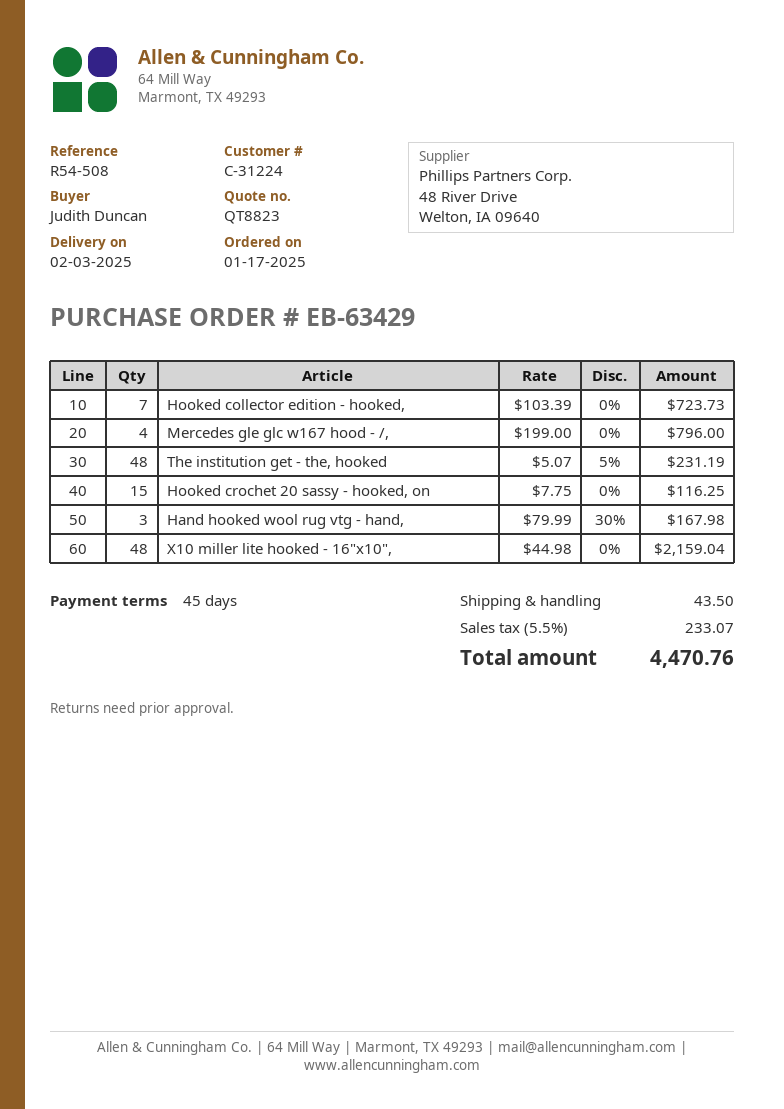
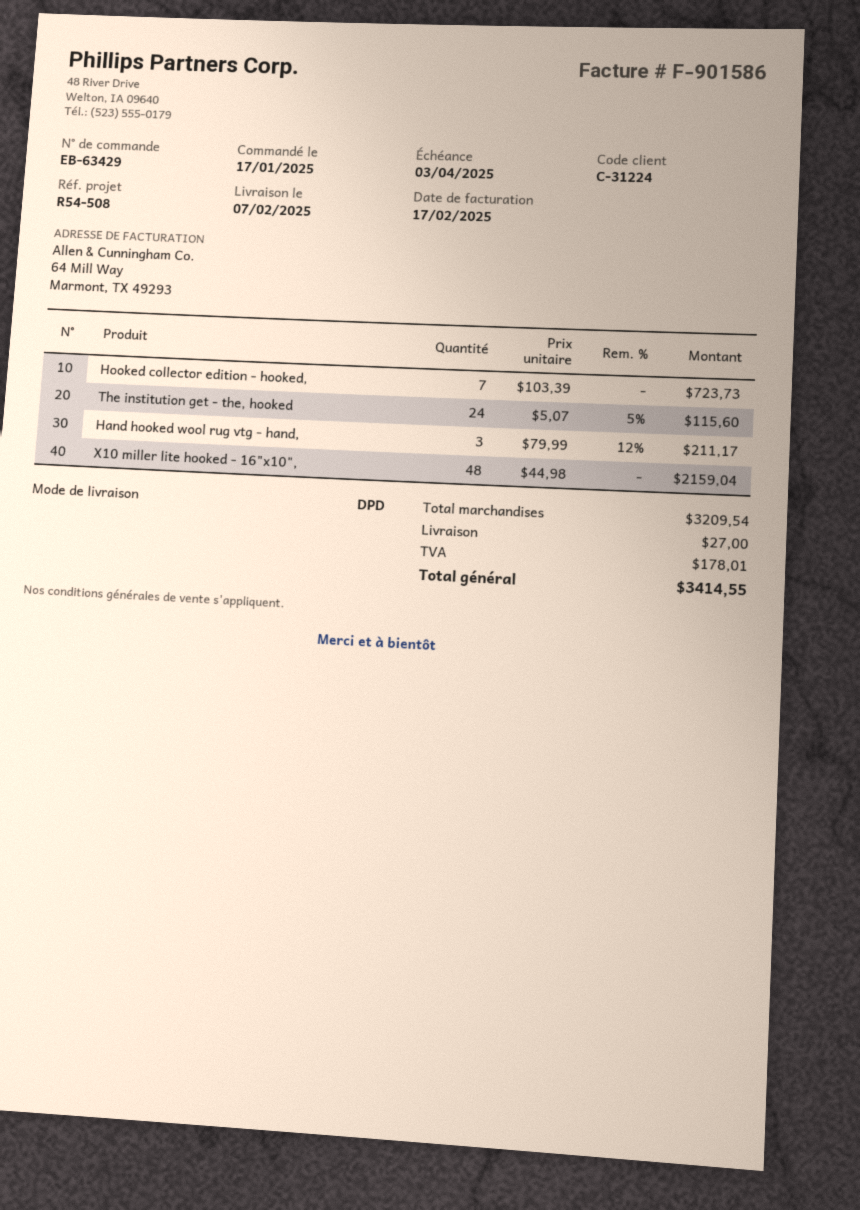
delivery date: 2025-02-03 -> 2025-02-07
Mercedes gle glc w167 hood - /,: 4 x 199.00 = 796.00 -> none
The institution get - the, hooked: 48 x 5.07 - 5% = 231.19 -> 24 x 5.07 - 5% = 115.60
Hooked crochet 20 sassy - hooked, on: 15 x 7.75 = 116.25 -> none
Hand hooked wool rug vtg - hand,: 3 x 79.99 - 30% = 167.98 -> 3 x 79.99 - 12% = 211.17
shipping: 43.50 -> 27.00
tax: 233.07 -> 178.01
total: 4470.76 -> 3414.55

